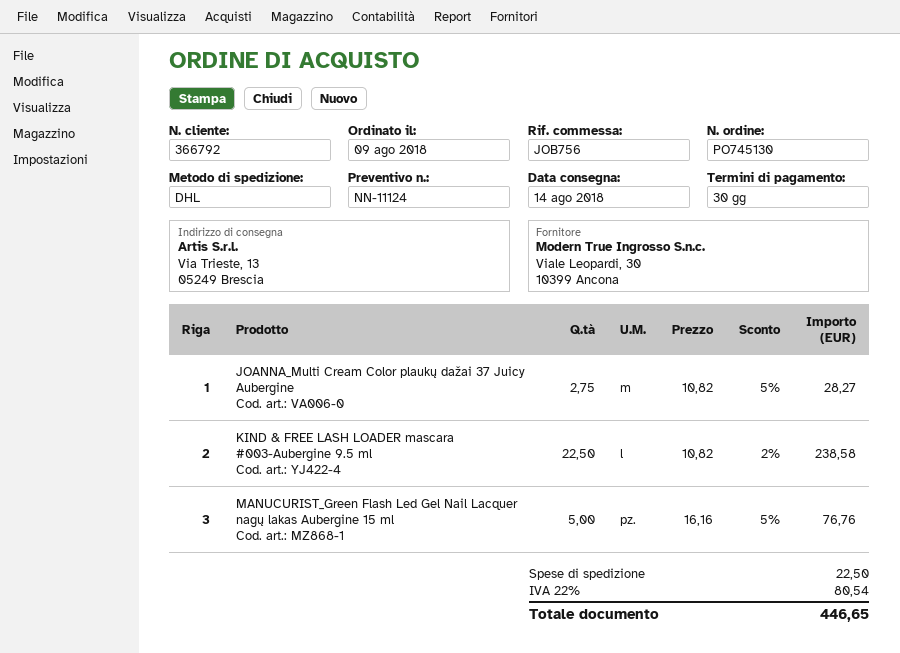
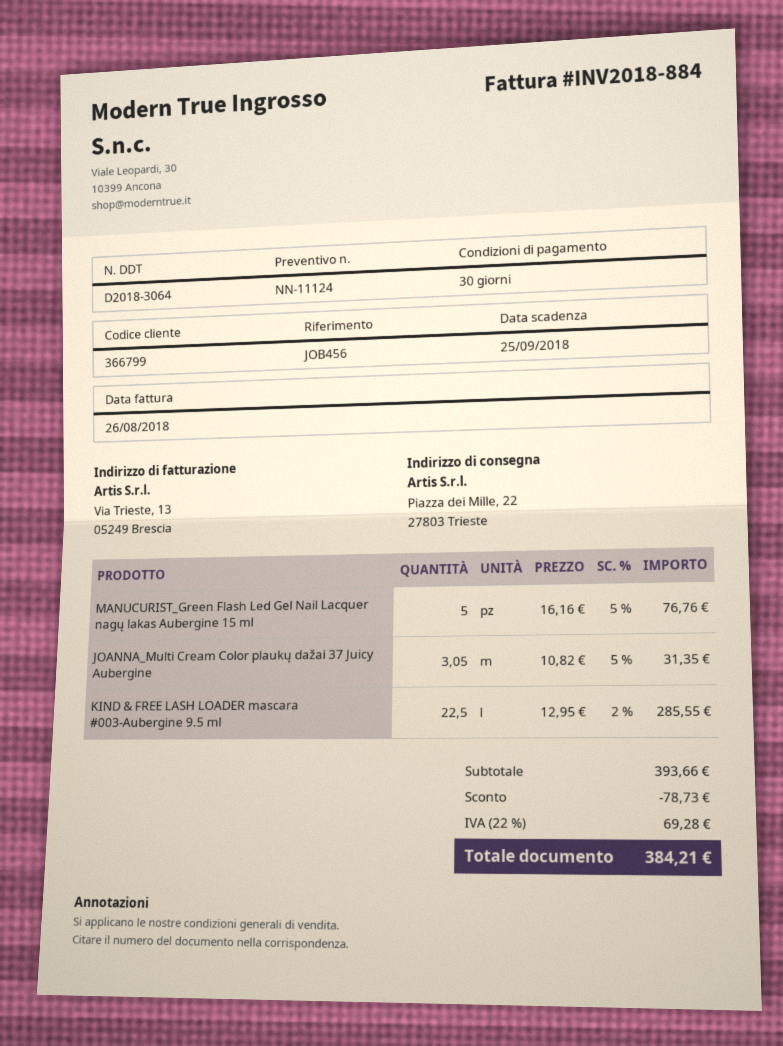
customer number: 366792 -> 366799
reference: JOB756 -> JOB456
ship to: Via Trieste, 13, 05249 Brescia -> Piazza dei Mille, 22, 27803 Trieste
JOANNA_Multi Cream Color plaukų dažai 37 Juicy Aubergine: 2.75 x 10.82 - 5% = 28.27 -> 3.05 x 10.82 - 5% = 31.35
KIND & FREE LASH LOADER mascara #003-Aubergine 9.5 ml: 22.5 x 10.82 - 2% = 238.58 -> 22.5 x 12.95 - 2% = 285.55
discount: none -> 78.73
shipping: 22.50 -> none
tax: 22% = 80.54 -> 22% = 69.28
total: 446.65 -> 384.21

